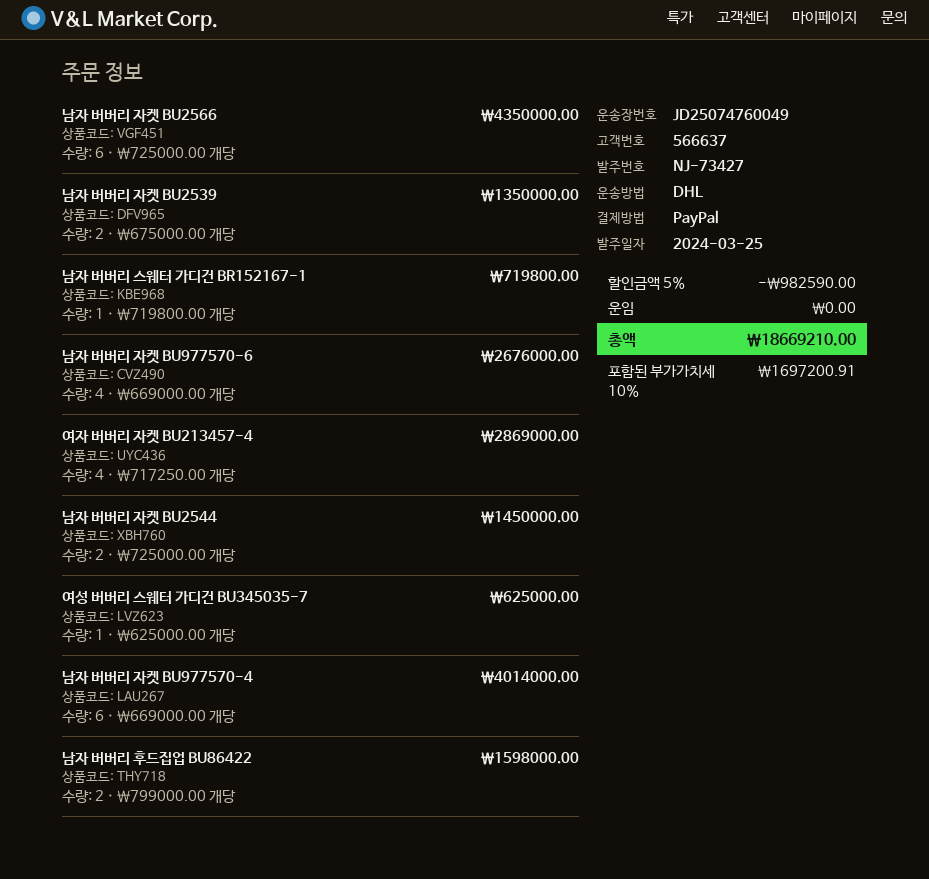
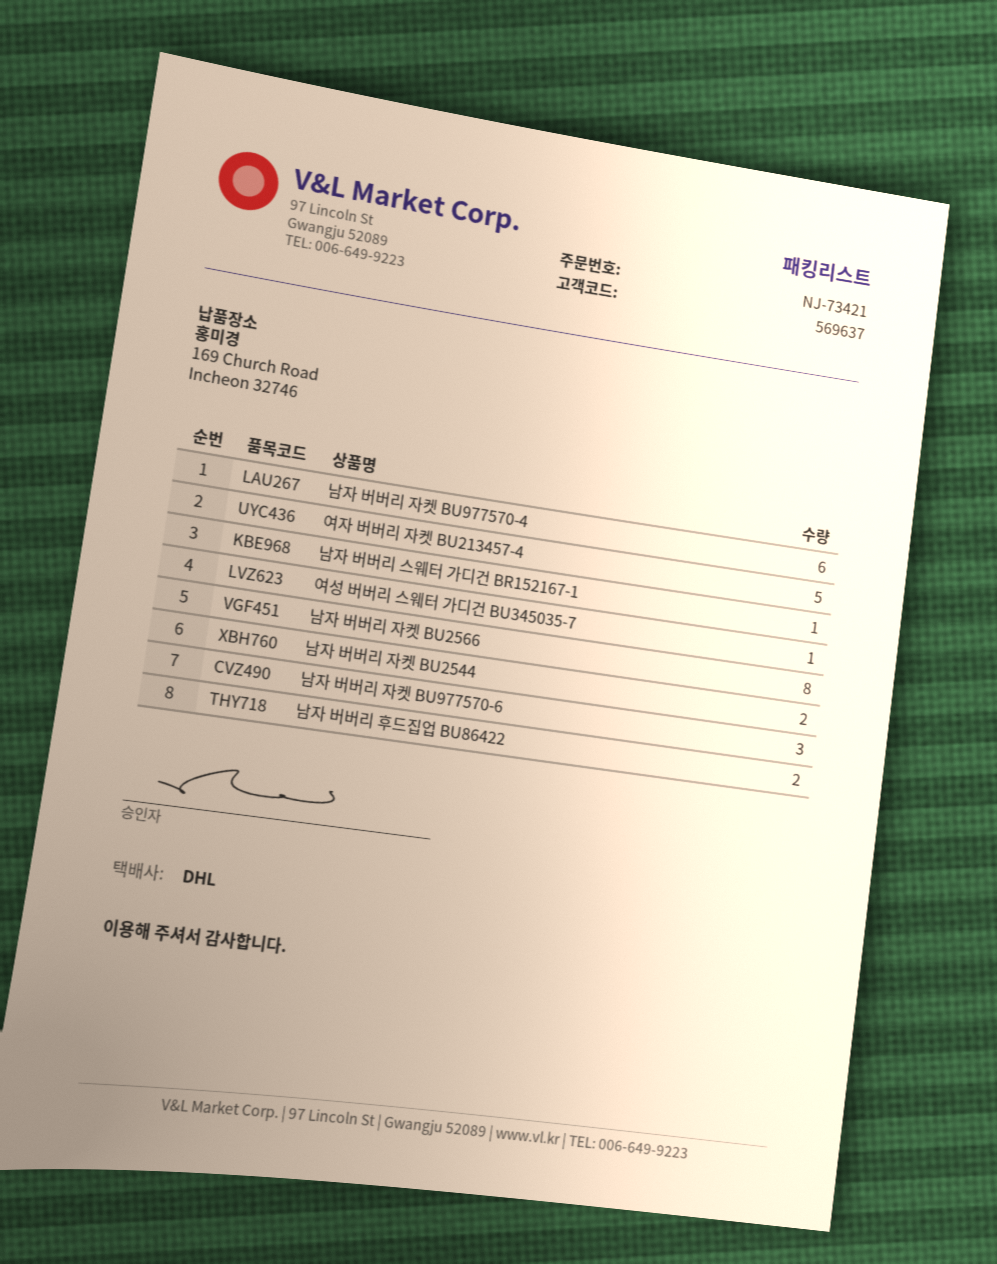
order number: NJ-73427 -> NJ-73421
customer number: 566637 -> 569637
남자 버버리 자켓 BU2566: 6 -> 8
남자 버버리 자켓 BU2539: 2 -> none
남자 버버리 자켓 BU977570-6: 4 -> 3
여자 버버리 자켓 BU213457-4: 4 -> 5

